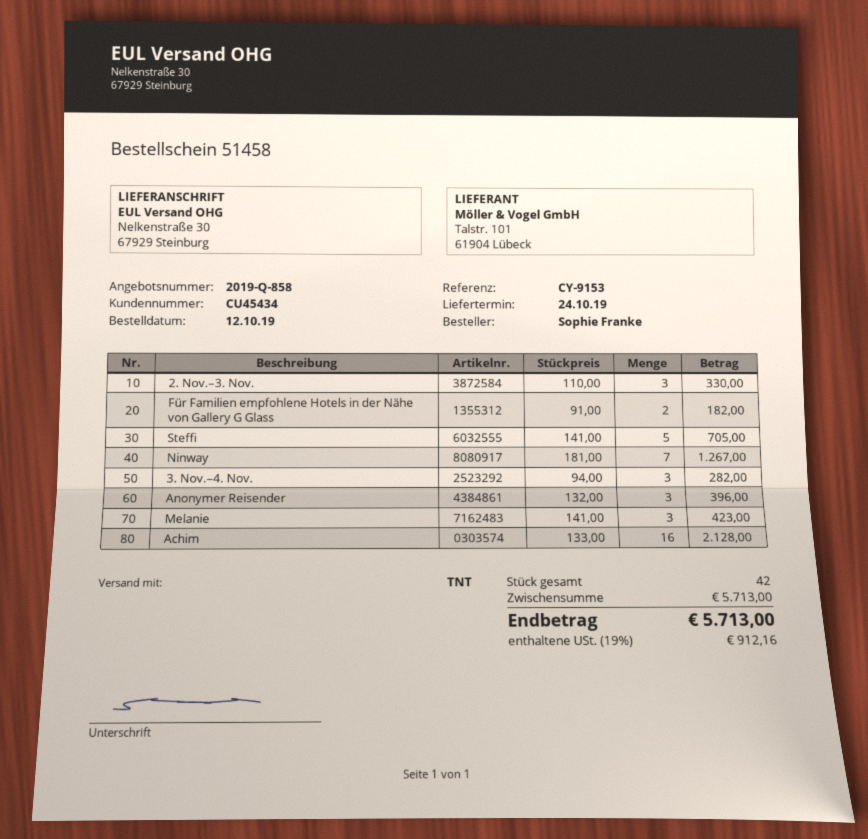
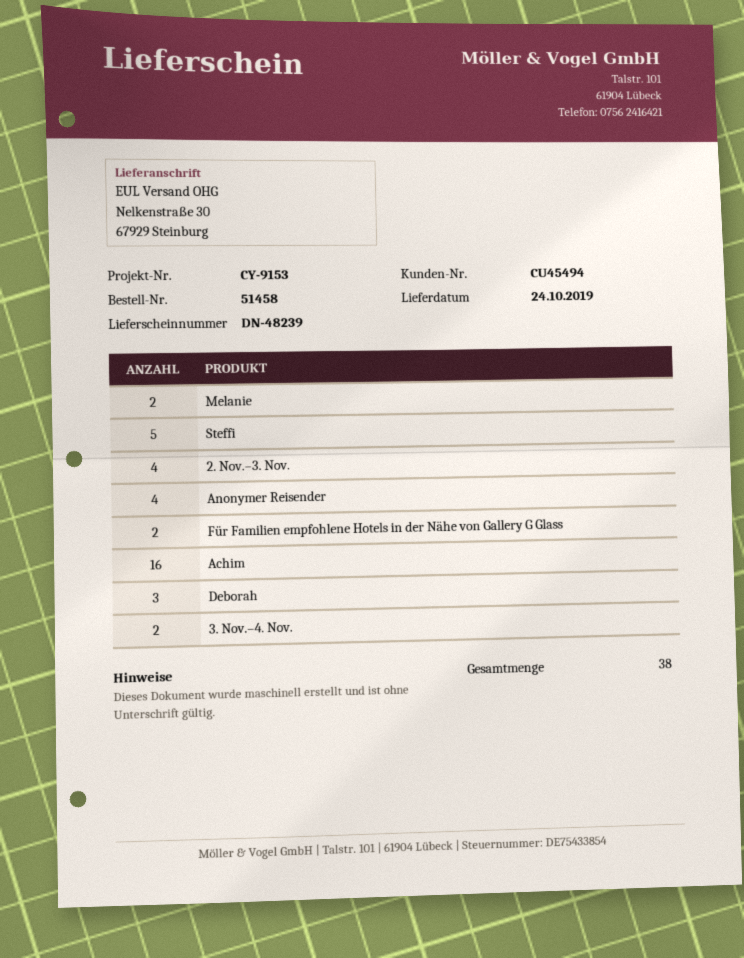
customer number: CU45434 -> CU45494
2. Nov.–3. Nov.: 3 -> 4
Ninway: 7 -> none
3. Nov.–4. Nov.: 3 -> 2
Anonymer Reisender: 3 -> 4
Melanie: 3 -> 2
Deborah: none -> 3
total quantity: 42 -> 38

